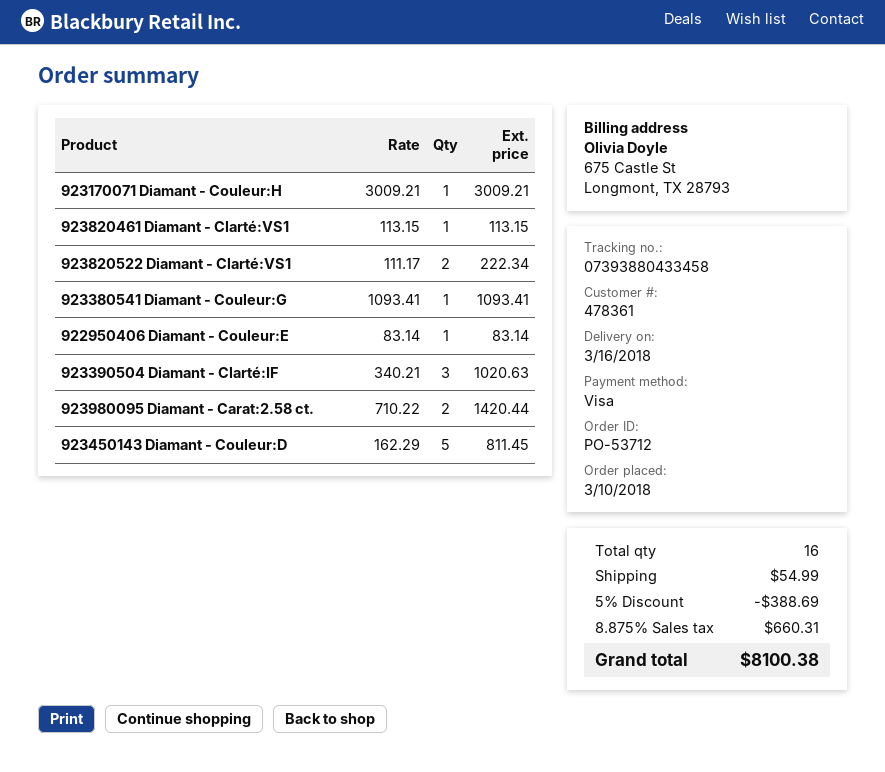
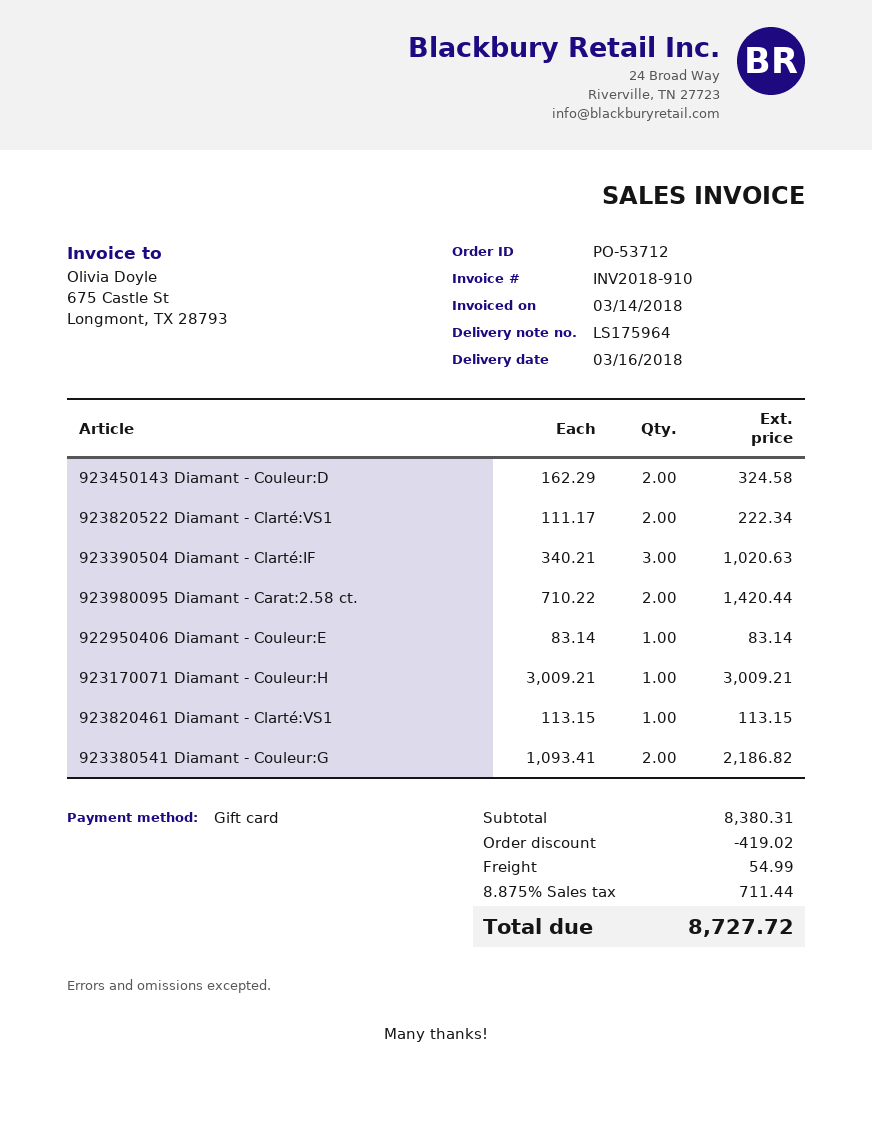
payment method: Visa -> gift card
923380541 Diamant - Couleur:G: 1 x 1093.41 = 1093.41 -> 2 x 1093.41 = 2186.82
923450143 Diamant - Couleur:D: 5 x 162.29 = 811.45 -> 2 x 162.29 = 324.58
discount: 388.69 -> 419.02
tax: 8.875% = 660.31 -> 8.875% = 711.44
total: 8100.38 -> 8727.72

